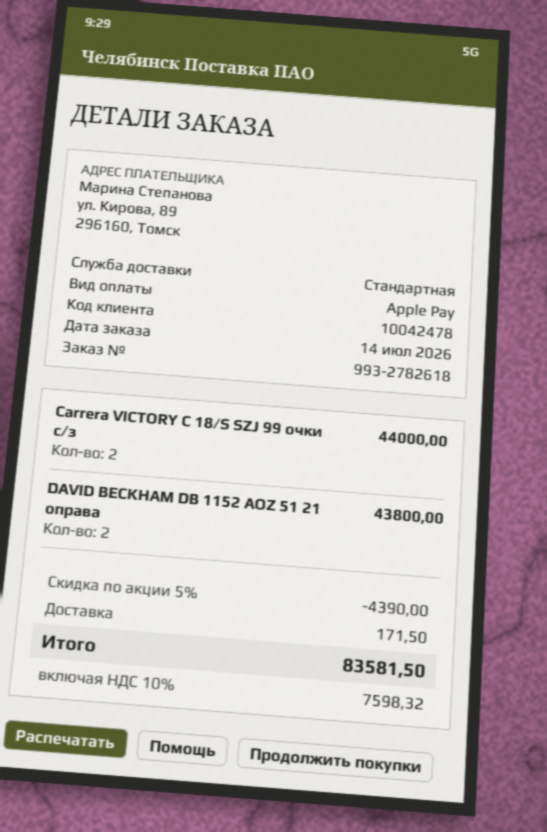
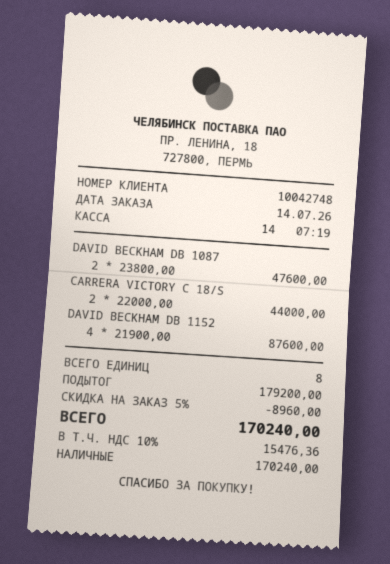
customer number: 10042478 -> 10042748
payment method: Apple Pay -> cash
DAVID BECKHAM DB 1152 AOZ 51 21 оправа: 2 for 43800.00 -> 4 for 87600.00
DAVID BECKHAM DB 1087: none -> 2 for 47600.00
discount: 5% = 4390.00 -> 5% = 8960.00
shipping: 171.50 -> none
tax: 10% = 7598.32 -> 10% = 15476.36
total: 83581.50 -> 170240.00

